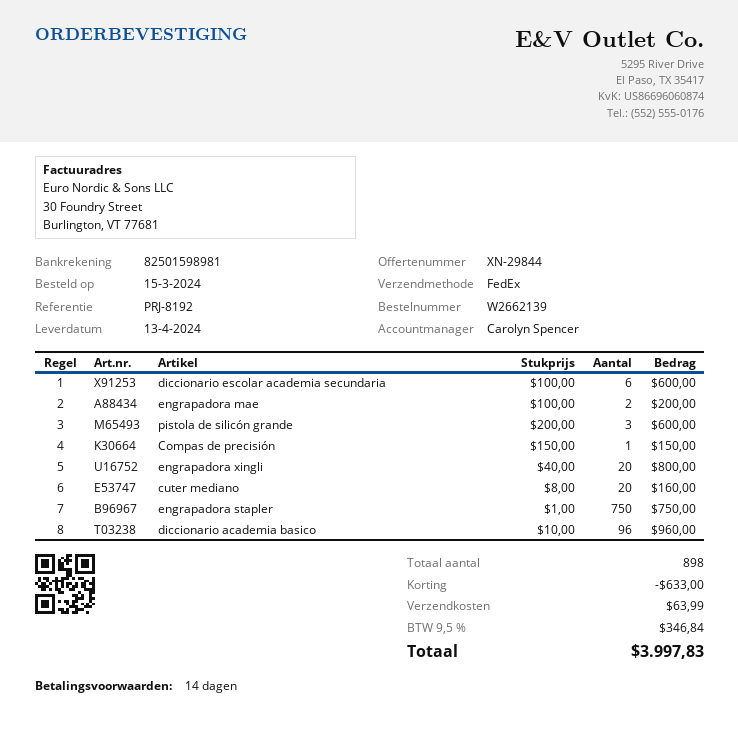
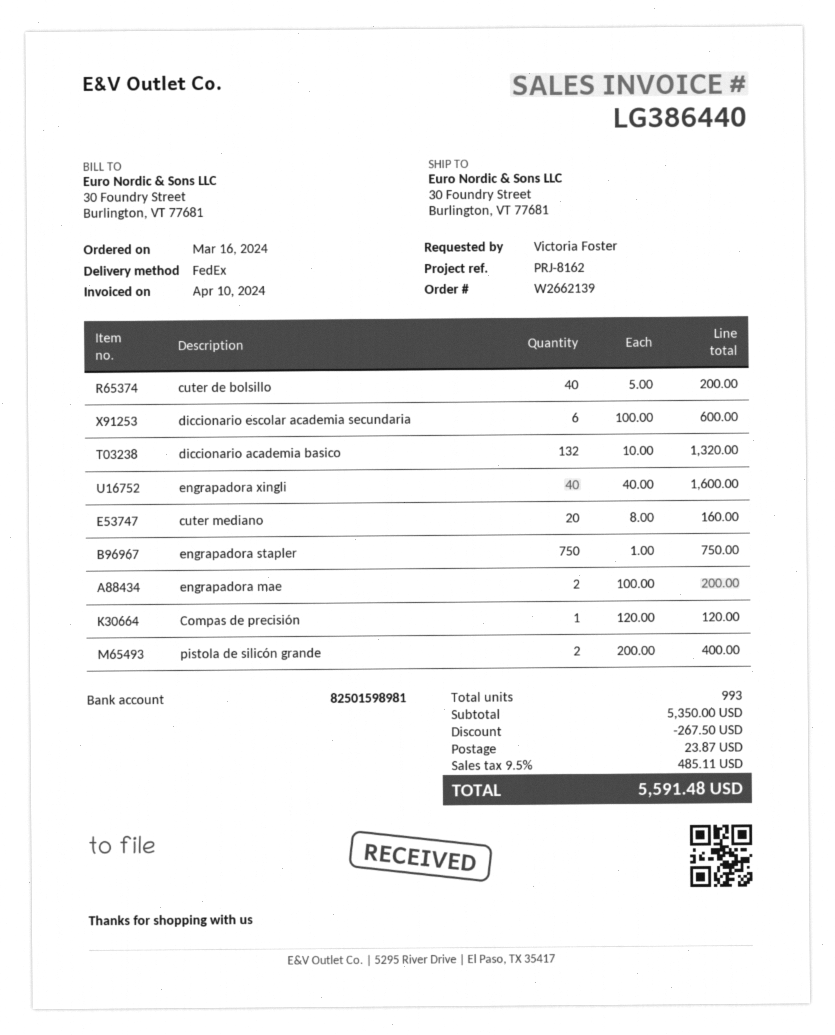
order date: 2024-03-15 -> 2024-03-16
reference: PRJ-8192 -> PRJ-8162
pistola de silicón grande: 3 x 200.00 = 600.00 -> 2 x 200.00 = 400.00
Compas de precisión: 1 x 150.00 = 150.00 -> 1 x 120.00 = 120.00
engrapadora xingli: 20 x 40.00 = 800.00 -> 40 x 40.00 = 1600.00
diccionario academia basico: 96 x 10.00 = 960.00 -> 132 x 10.00 = 1320.00
cuter de bolsillo: none -> 40 x 5.00 = 200.00
total quantity: 898 -> 993
discount: 633.00 -> 267.50
shipping: 63.99 -> 23.87
tax: 9.5% = 346.84 -> 9.5% = 485.11
total: 3997.83 -> 5591.48

